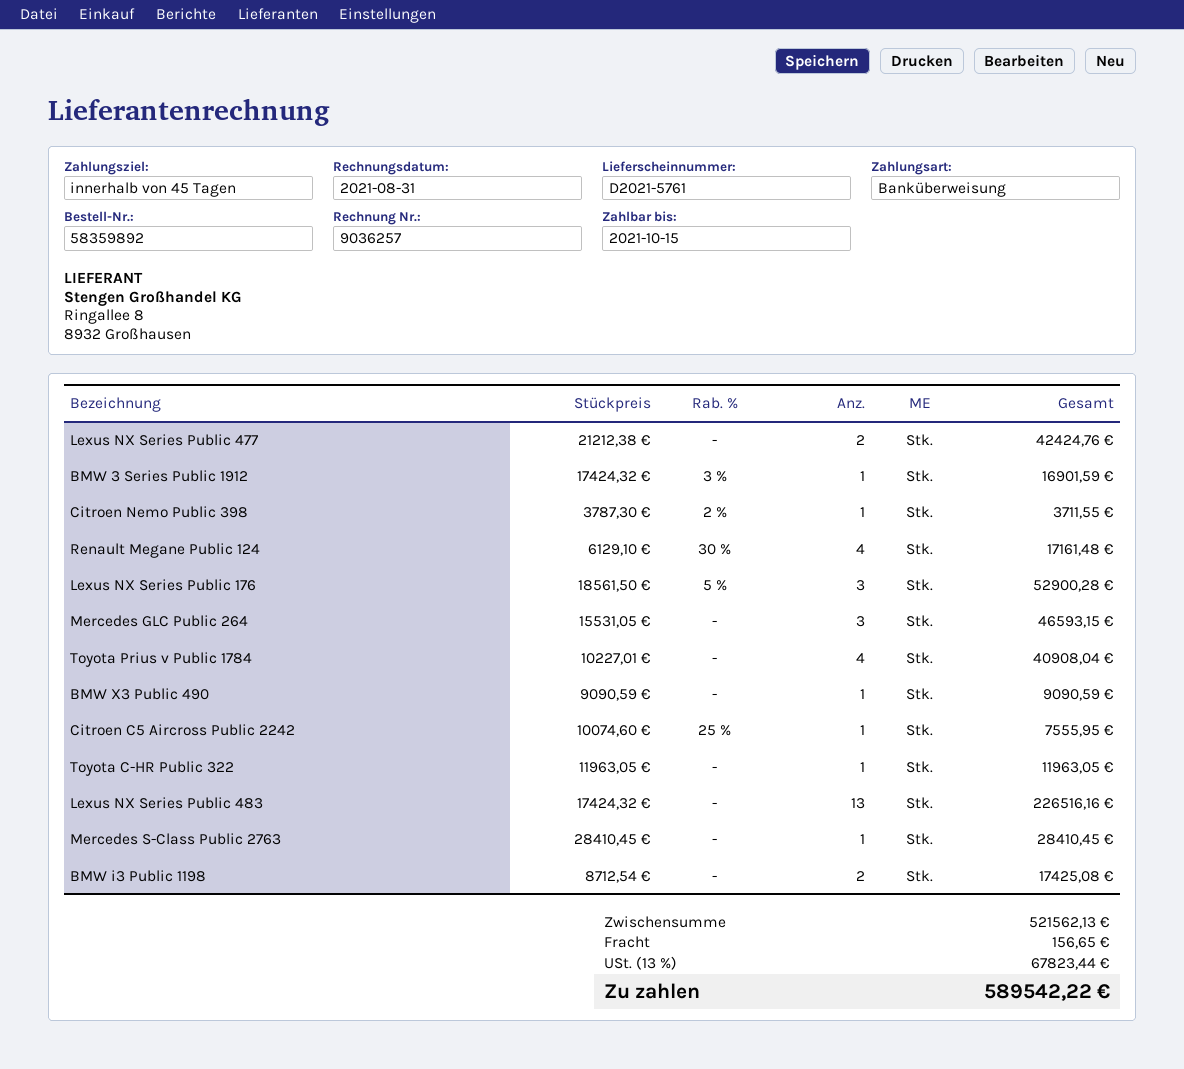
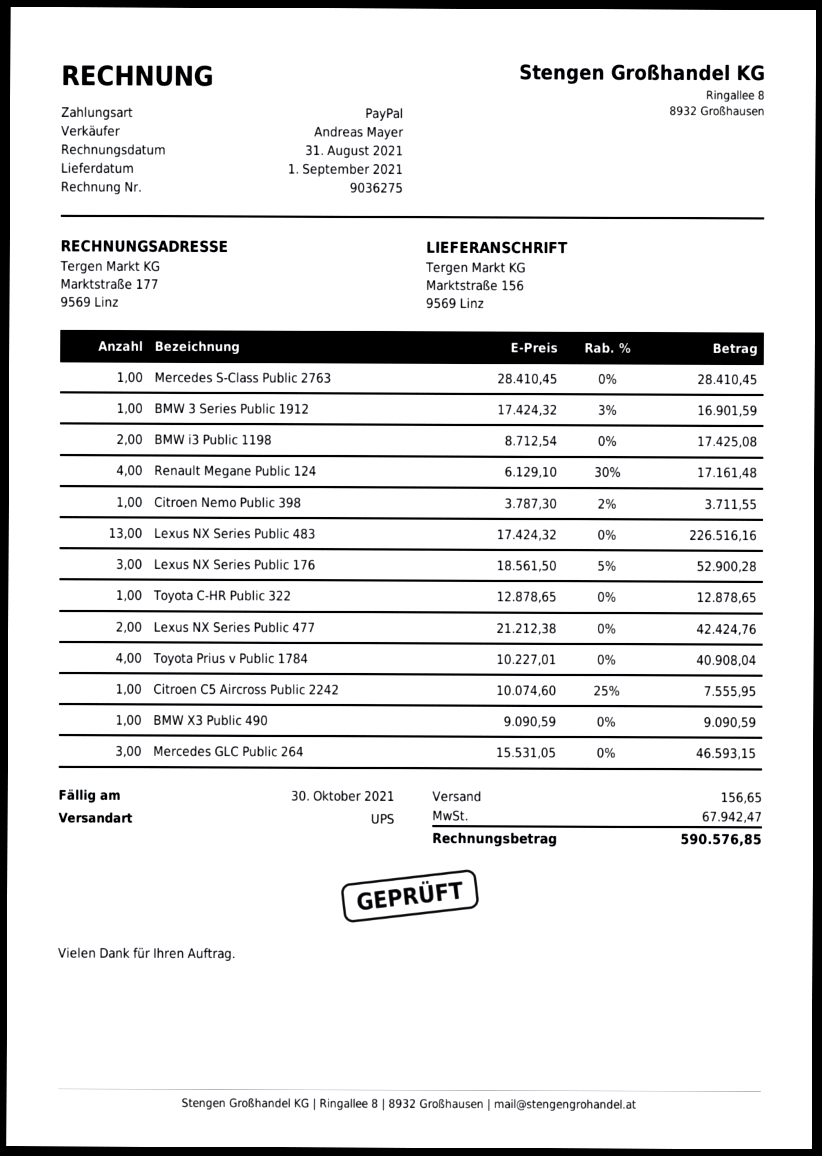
invoice number: 9036257 -> 9036275
due date: 2021-10-15 -> 2021-10-30
payment method: bank transfer -> PayPal
Toyota C-HR Public 322: 1 x 11963.05 = 11963.05 -> 1 x 12878.65 = 12878.65
tax: 67823.44 -> 67942.47
total: 589542.22 -> 590576.85

